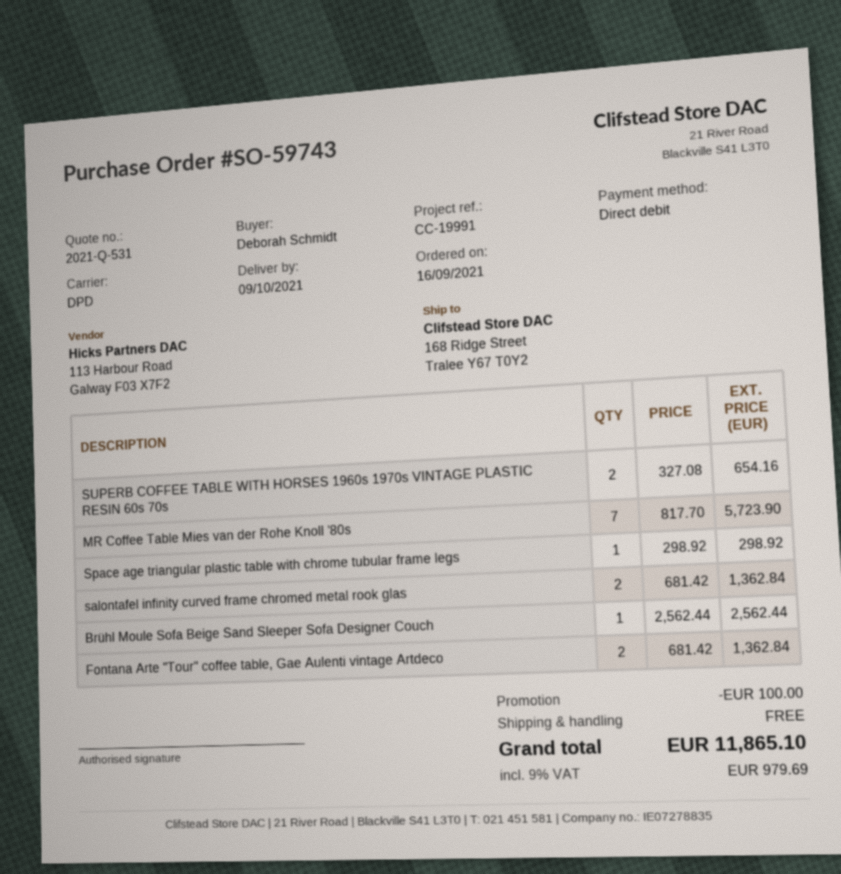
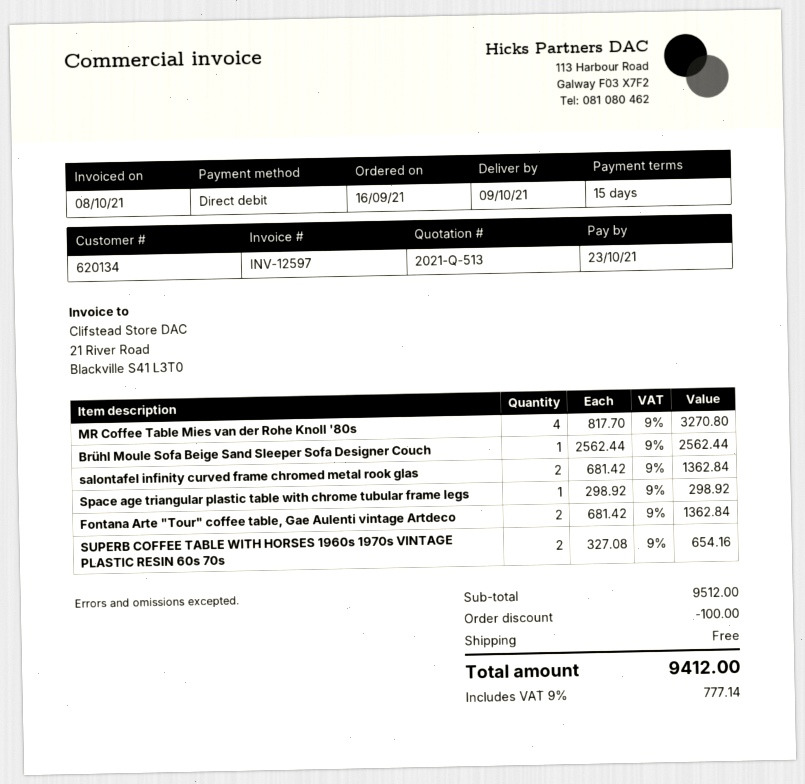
quote number: 2021-Q-531 -> 2021-Q-513
MR Coffee Table Mies van der Rohe Knoll '80s: 7 x 817.70 = 5723.90 -> 4 x 817.70 = 3270.80
tax: 9% = 979.69 -> 9% = 777.14
total: 11865.10 -> 9412.00

